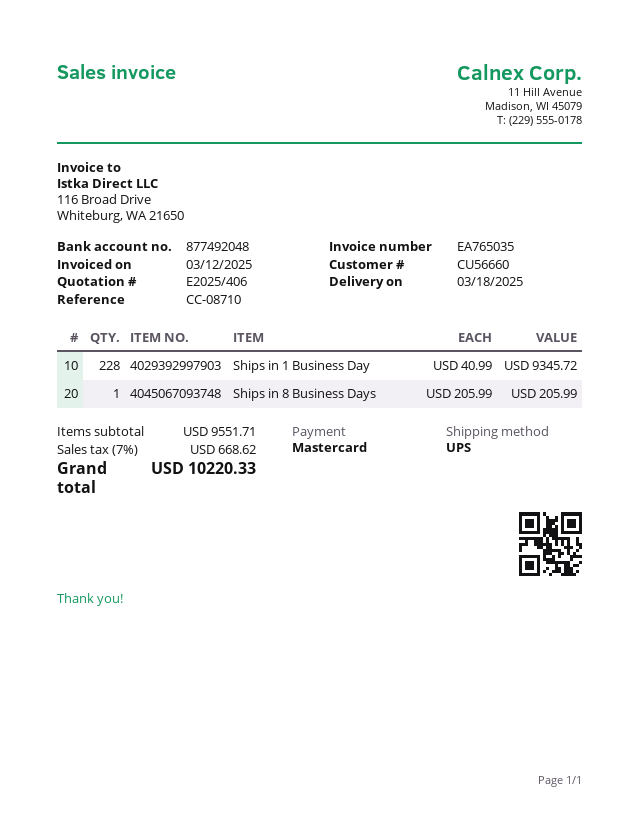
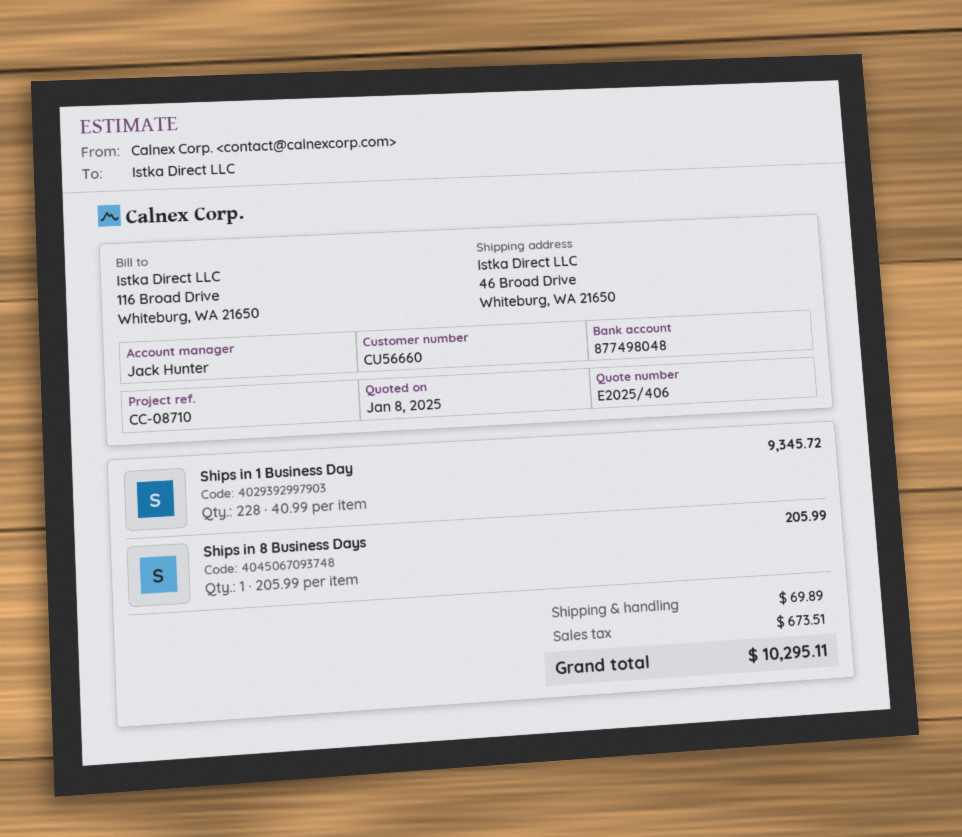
bank account: 877492048 -> 877498048
shipping: none -> 69.89
tax: 668.62 -> 673.51
total: 10220.33 -> 10295.11

